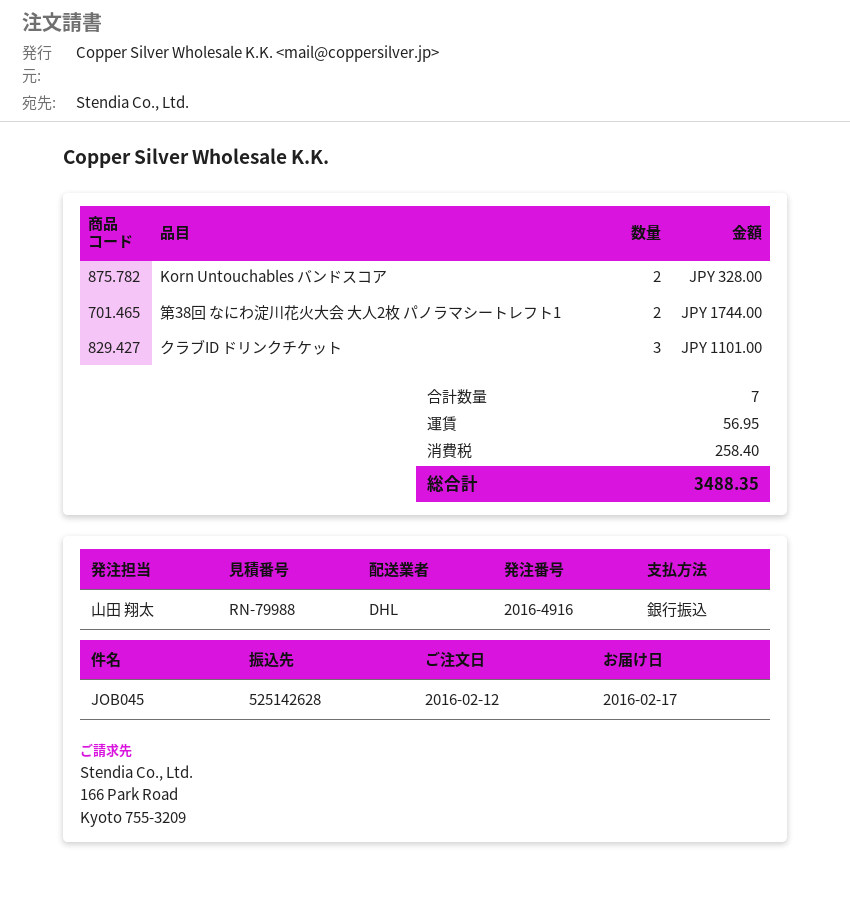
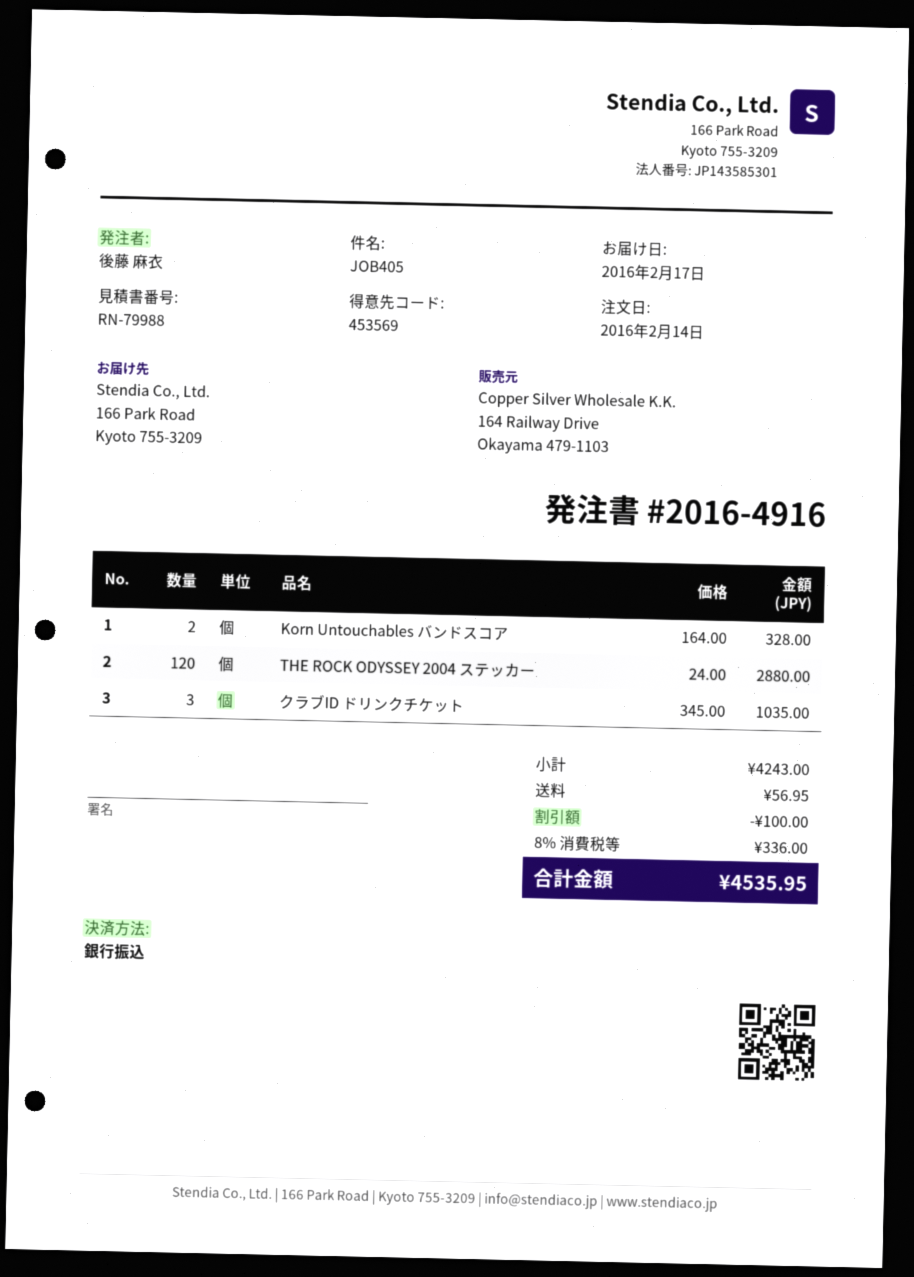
order date: 2016-02-12 -> 2016-02-14
reference: JOB045 -> JOB405
ordered by: 山田 翔太 -> 後藤 麻衣
第38回 なにわ淀川花火大会 大人2枚 パノラマシートレフト1: 2 for 1744.00 -> none
クラブID ドリンクチケット: 3 for 1101.00 -> 3 for 1035.00
THE ROCK ODYSSEY 2004 ステッカー: none -> 120 for 2880.00
discount: none -> 100.00
tax: 258.40 -> 336.00
total: 3488.35 -> 4535.95

